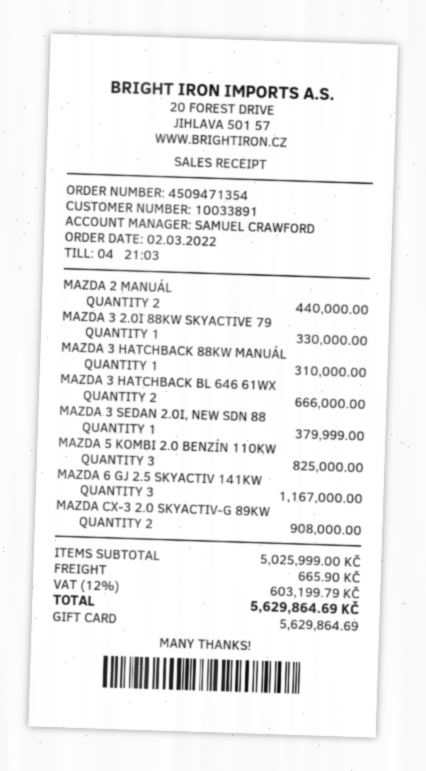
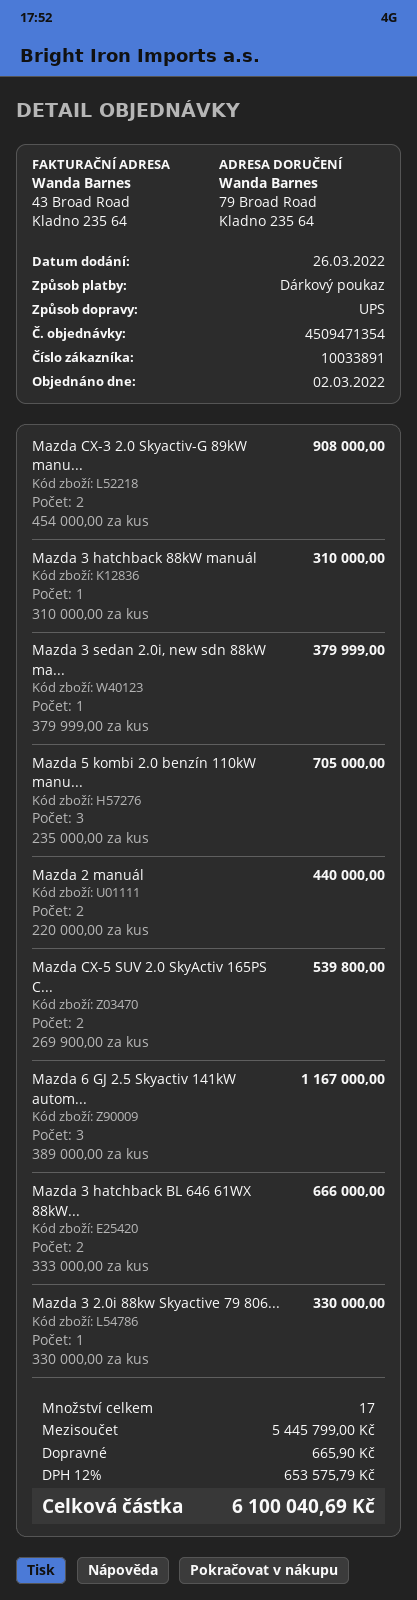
MAZDA 5 KOMBI 2.0 BENZÍN 110KW: 3 for 825000.00 -> 3 for 705000.00
Mazda CX-5 SUV 2.0 SkyActiv 165PS C...: none -> 2 for 539800.00
subtotal: 5025999.00 -> 5445799.00
tax: 12% = 603199.79 -> 12% = 653575.79
total: 5629864.69 -> 6100040.69

